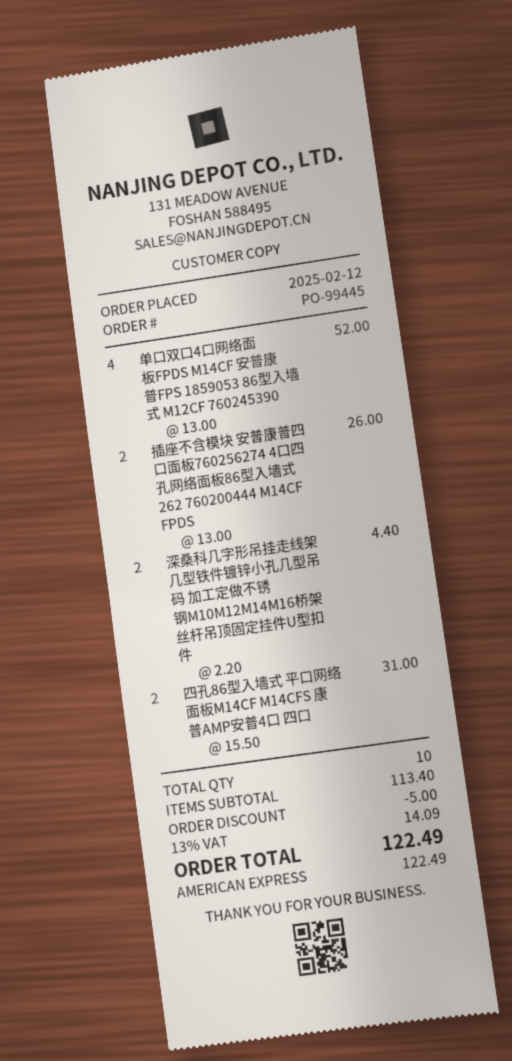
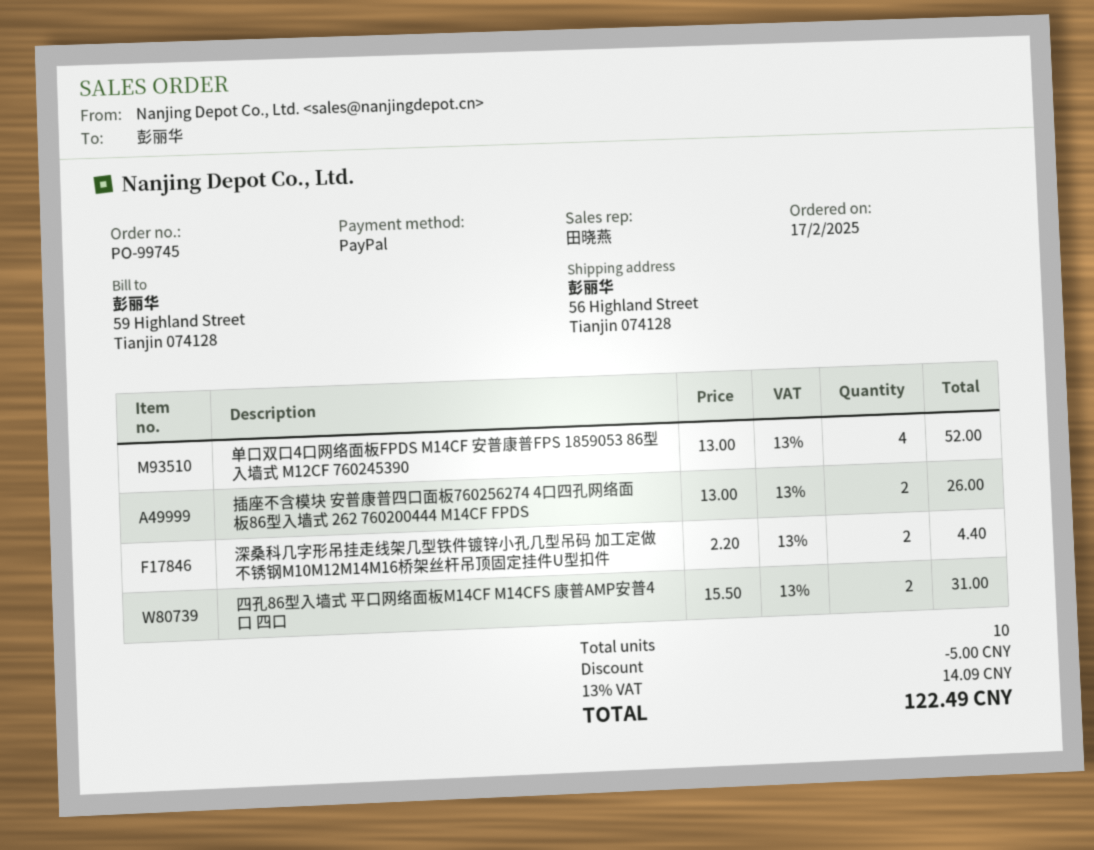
order number: PO-99445 -> PO-99745
order date: 2025-02-12 -> 2025-02-17
payment method: American Express -> PayPal

